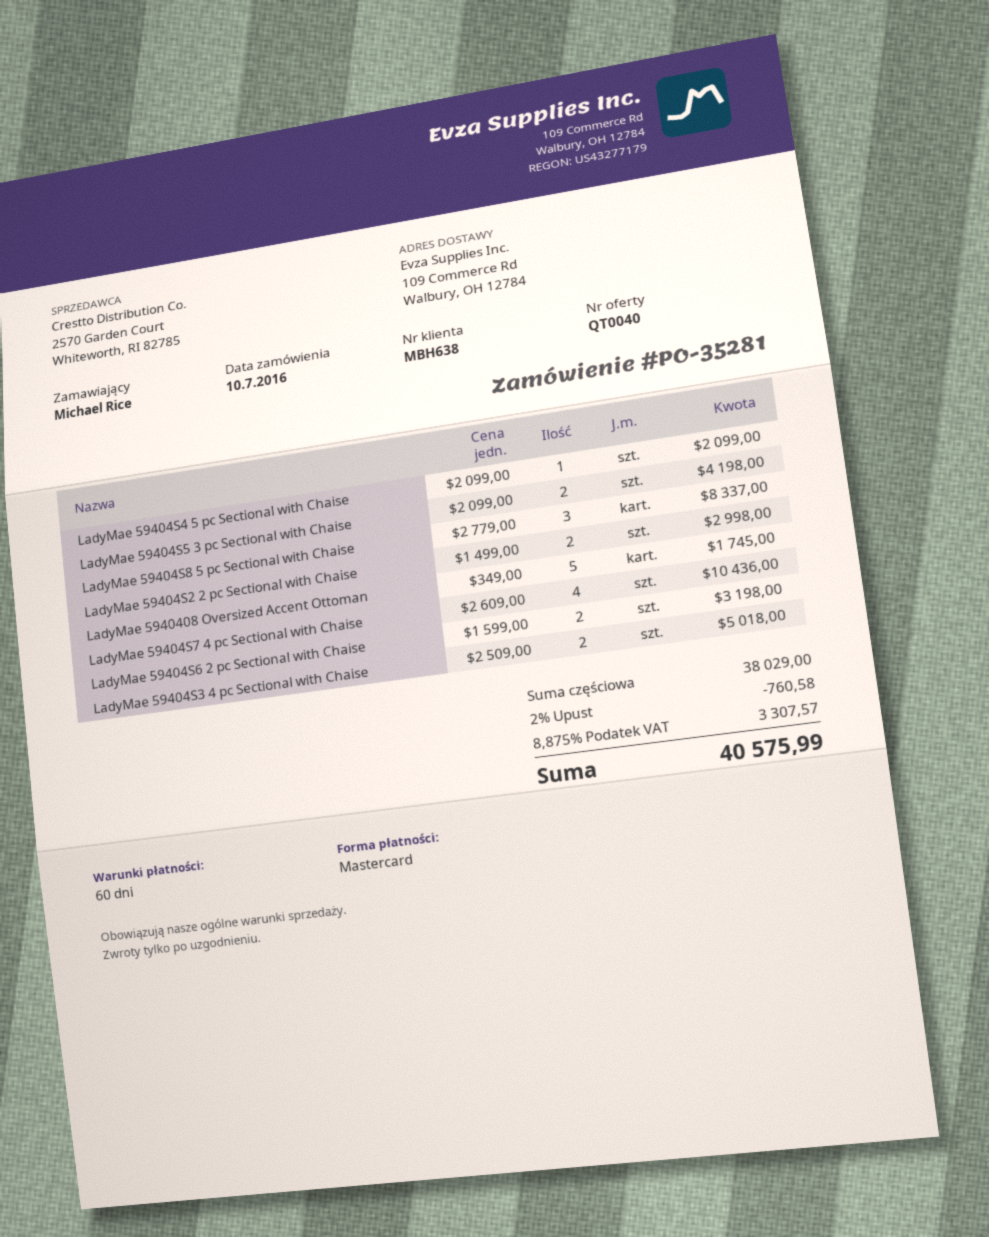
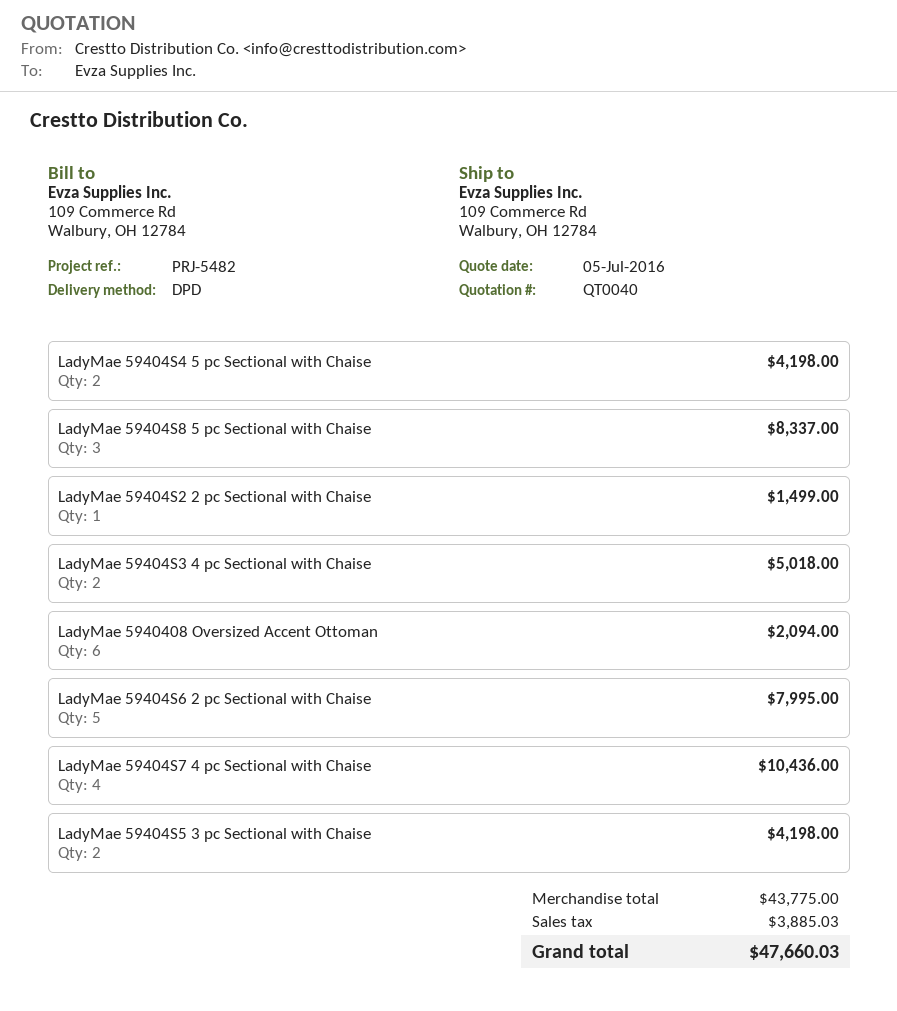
LadyMae 59404S4 5 pc Sectional with Chaise: 1 for 2099.00 -> 2 for 4198.00
LadyMae 59404S2 2 pc Sectional with Chaise: 2 for 2998.00 -> 1 for 1499.00
LadyMae 5940408 Oversized Accent Ottoman: 5 for 1745.00 -> 6 for 2094.00
LadyMae 59404S6 2 pc Sectional with Chaise: 2 for 3198.00 -> 5 for 7995.00
subtotal: 38029.00 -> 43775.00
discount: 2% = 760.58 -> none
tax: 3307.57 -> 3885.03
total: 40575.99 -> 47660.03

